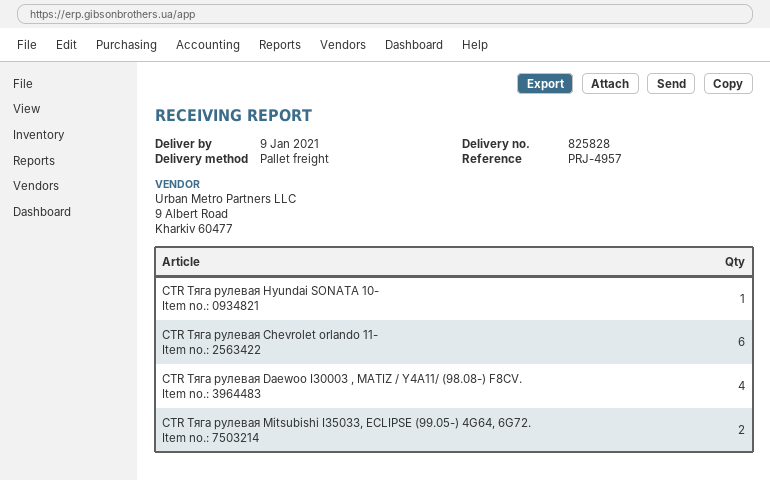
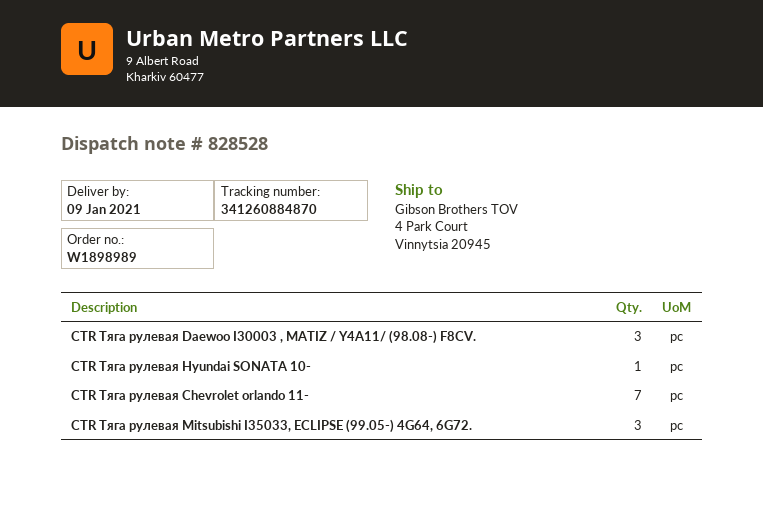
delivery note number: 825828 -> 828528
CTR Тяга рулевая Chevrolet orlando 11-: 6 -> 7
CTR Тяга рулевая Daewoo I30003 , MATIZ / Y4A11/ (98.08-) F8CV.: 4 -> 3
CTR Тяга рулевая Mitsubishi I35033, ECLIPSE (99.05-) 4G64, 6G72.: 2 -> 3

